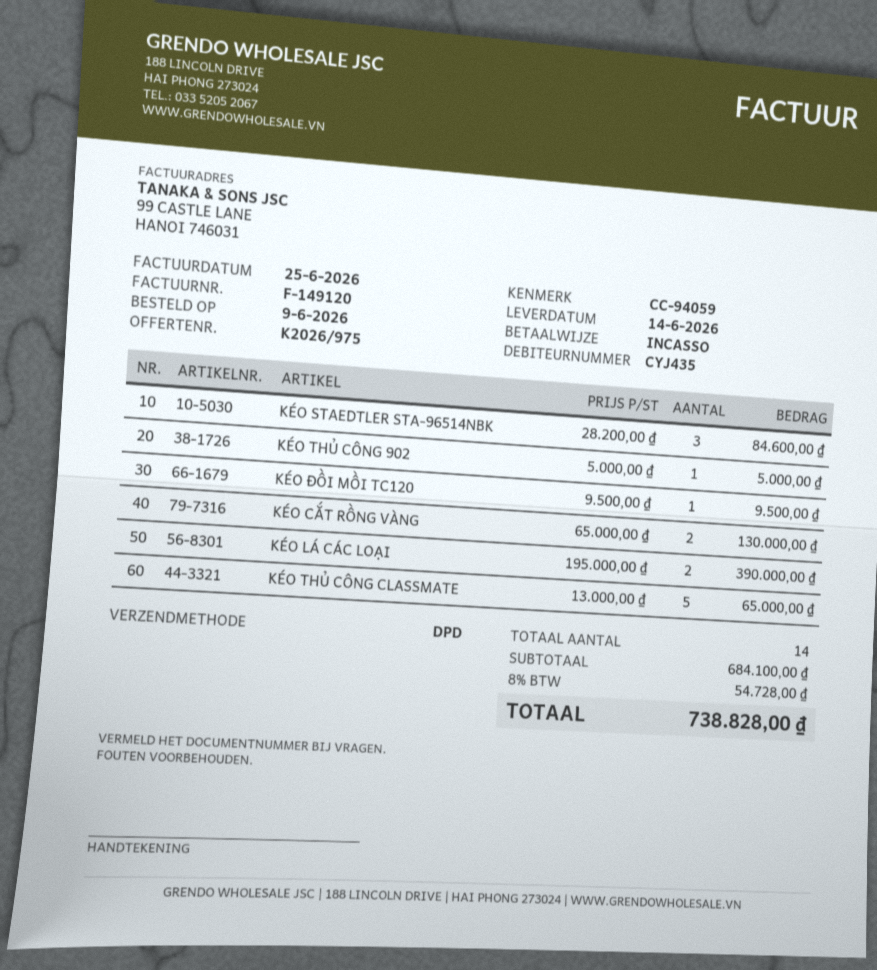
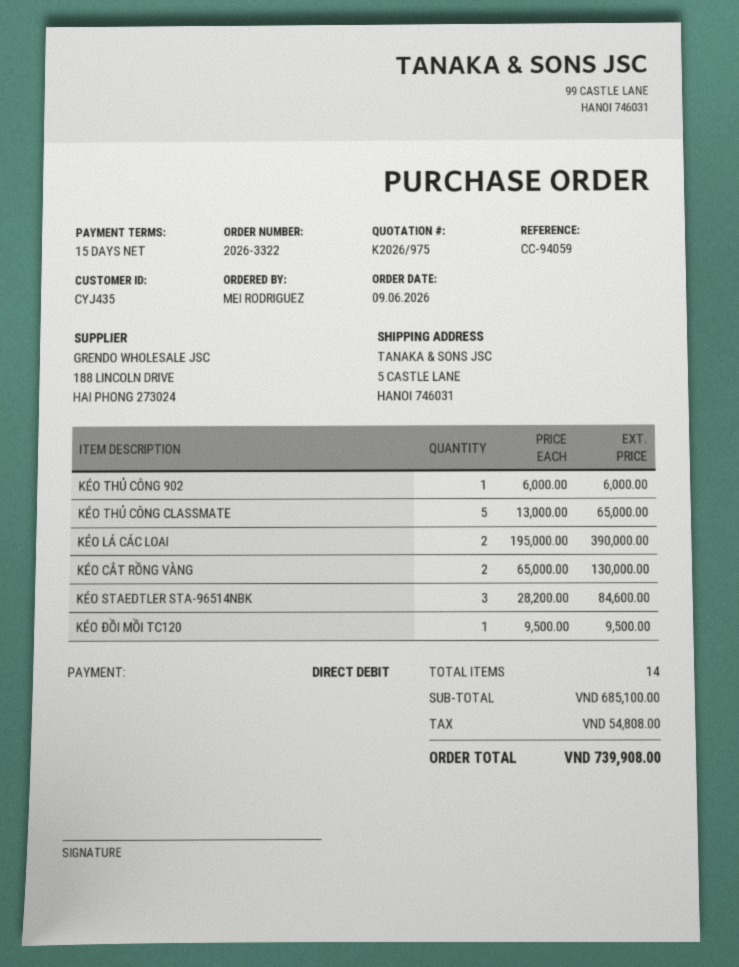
KÉO THỦ CÔNG 902: 1 x 5000.00 = 5000.00 -> 1 x 6000.00 = 6000.00
subtotal: 684100.00 -> 685100.00
tax: 54728.00 -> 54808.00
total: 738828.00 -> 739908.00

